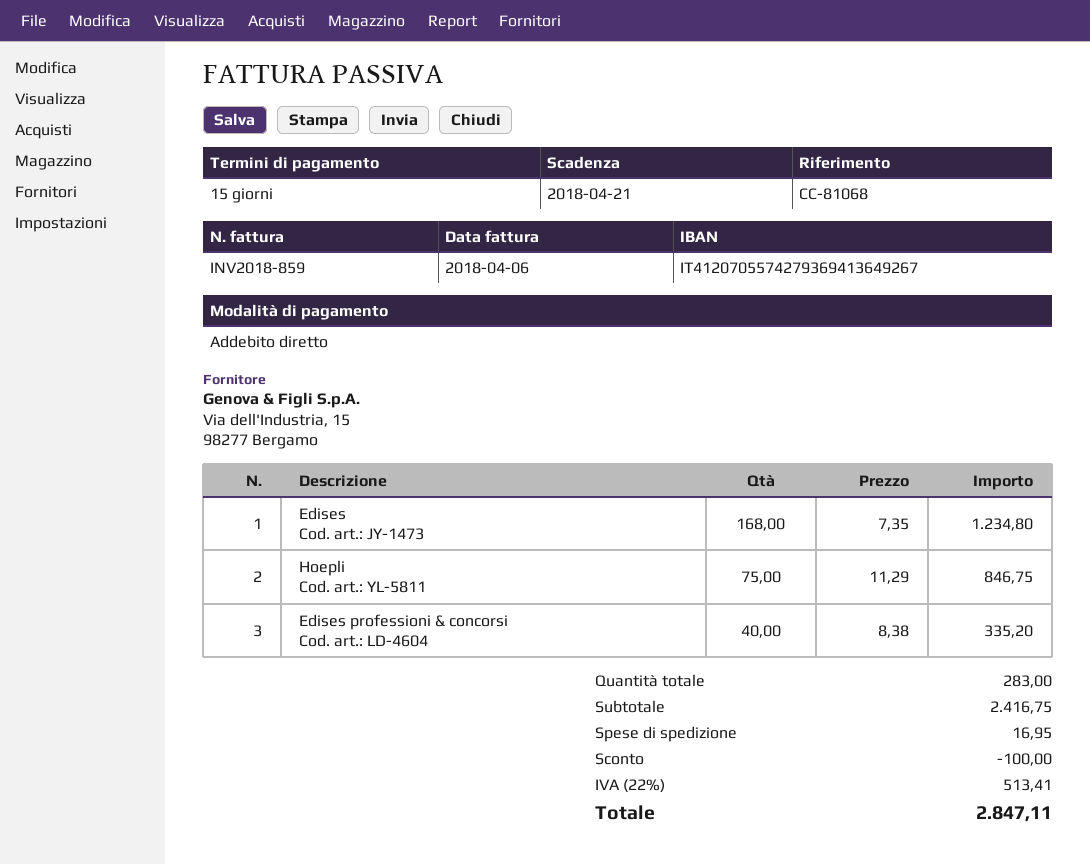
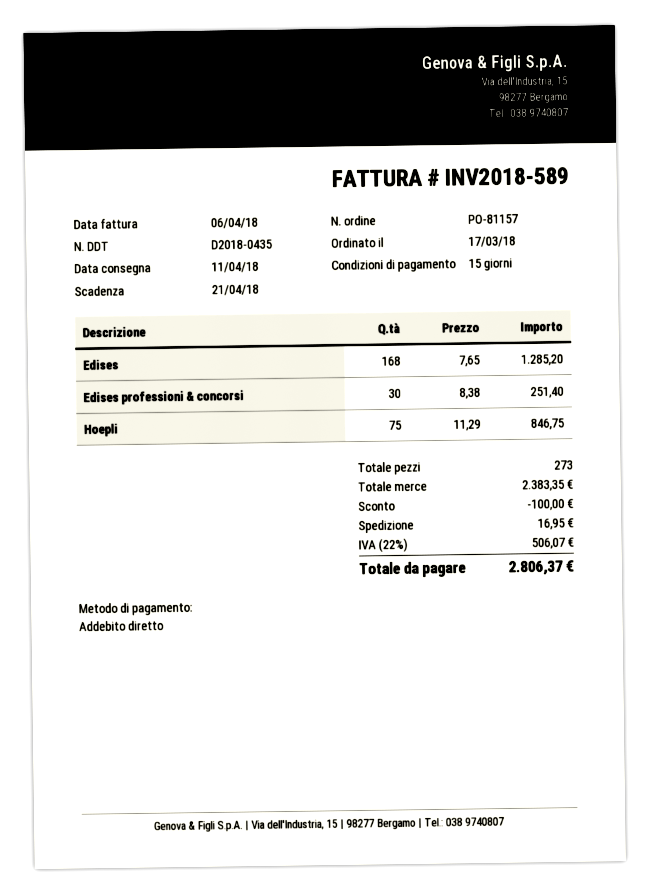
invoice number: INV2018-859 -> INV2018-589
Edises: 168 x 7.35 = 1234.80 -> 168 x 7.65 = 1285.20
Edises professioni & concorsi: 40 x 8.38 = 335.20 -> 30 x 8.38 = 251.40
total quantity: 283 -> 273
subtotal: 2416.75 -> 2383.35
tax: 22% = 513.41 -> 22% = 506.07
total: 2847.11 -> 2806.37

